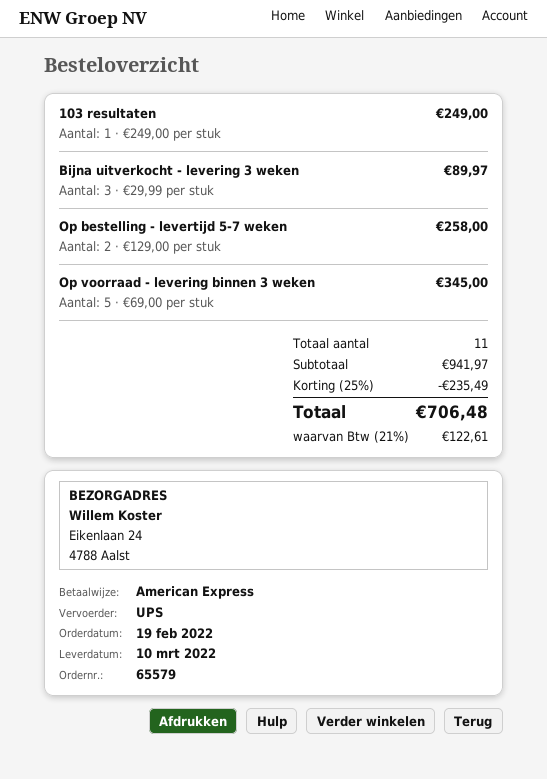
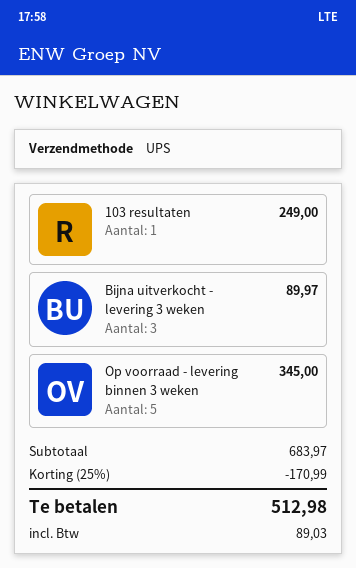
Op bestelling - levertijd 5-7 weken: 2 for 258.00 -> none
subtotal: 941.97 -> 683.97
discount: 25% = 235.49 -> 25% = 170.99
tax: 122.61 -> 89.03
total: 706.48 -> 512.98

